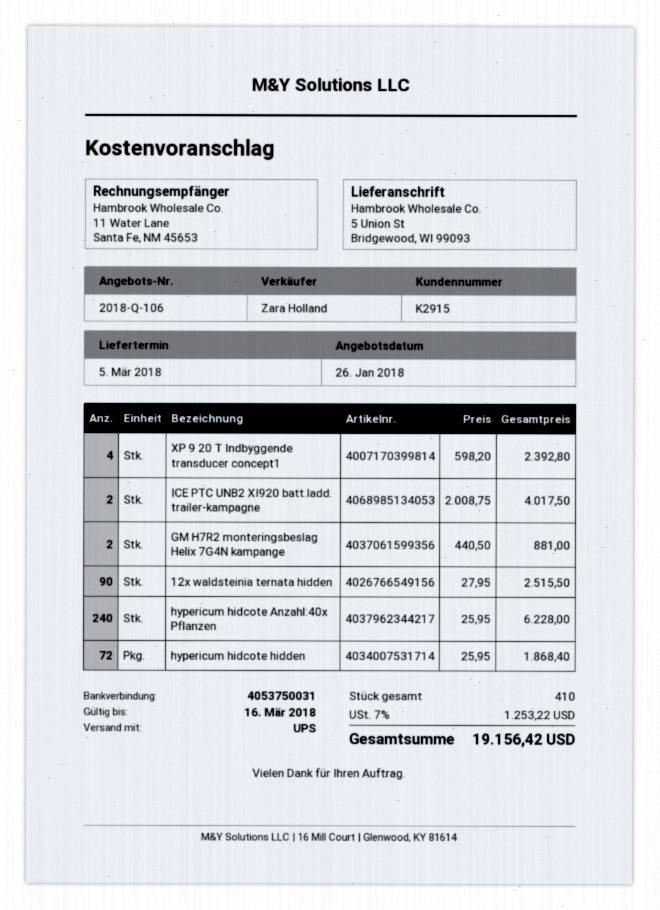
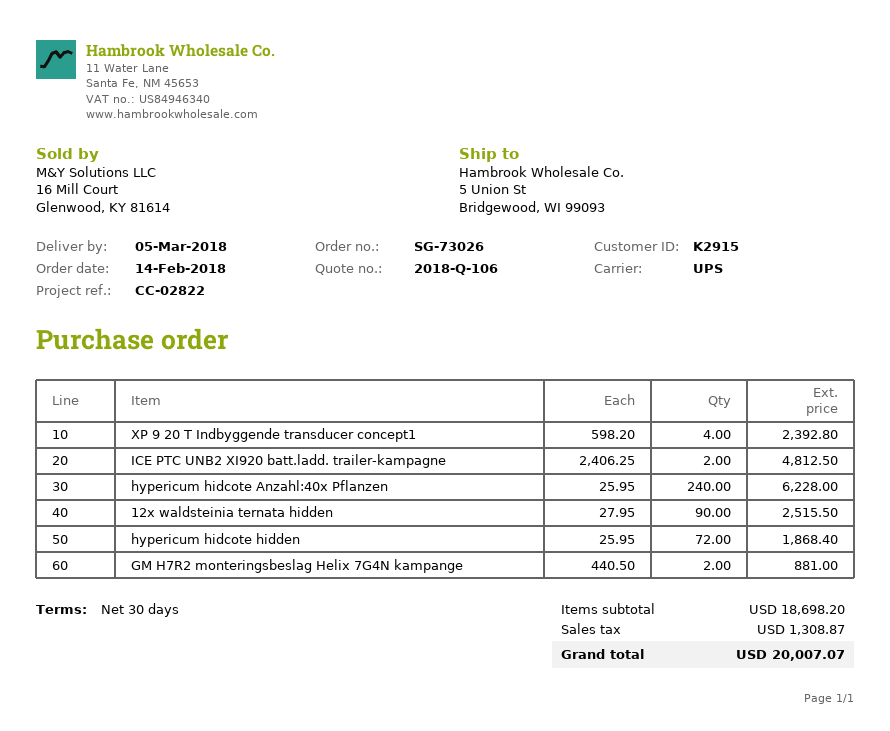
ICE PTC UNB2 XI920 batt.ladd. trailer-kampagne: 2 x 2008.75 = 4017.50 -> 2 x 2406.25 = 4812.50
tax: 1253.22 -> 1308.87
total: 19156.42 -> 20007.07

